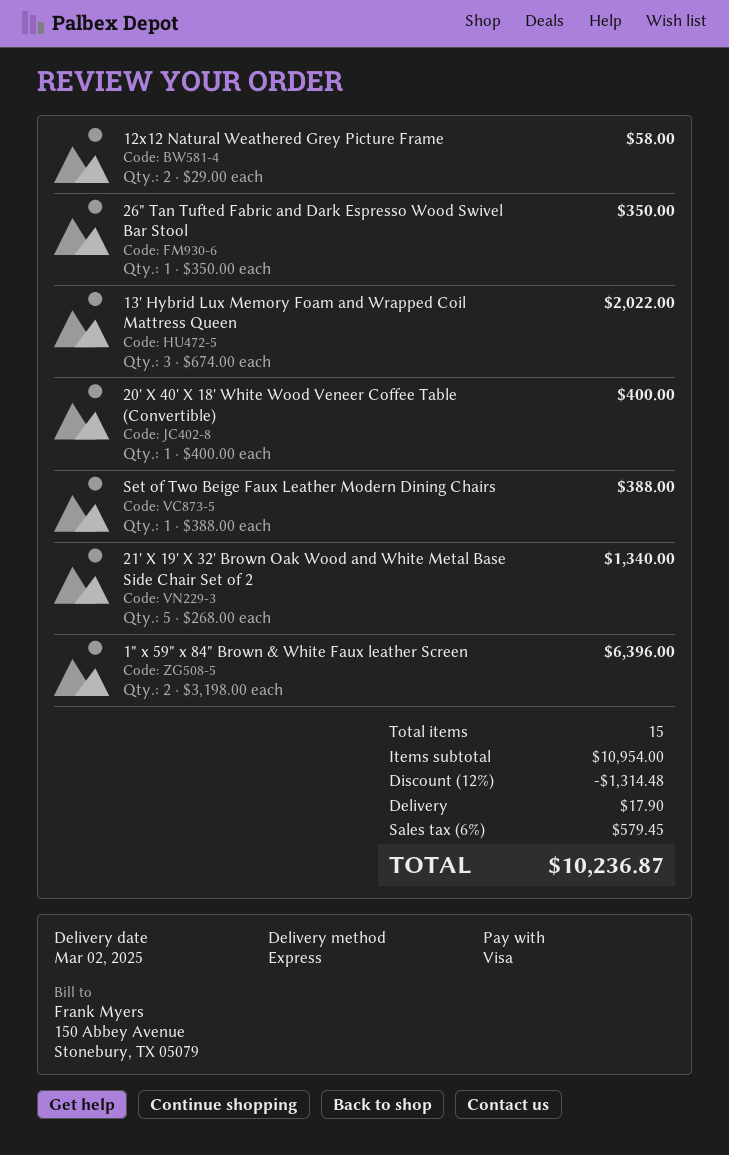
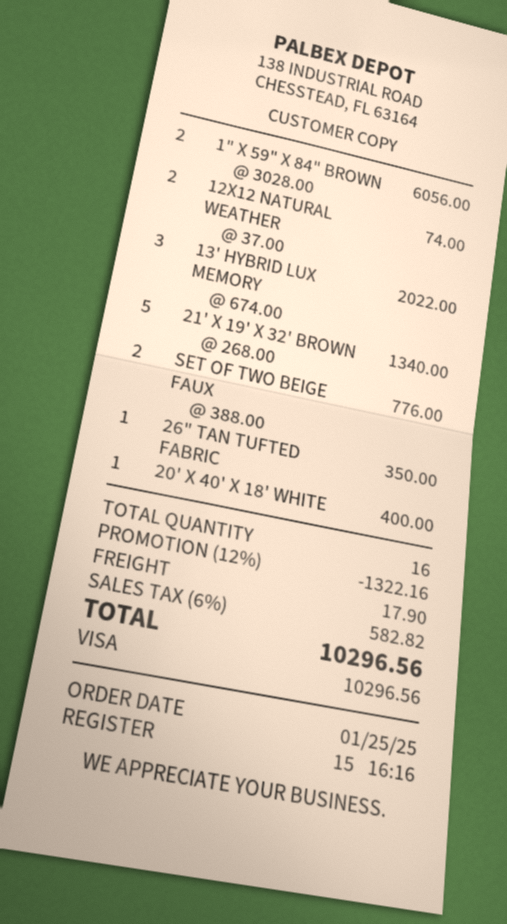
12x12 Natural Weathered Grey Picture Frame: 2 x 29.00 = 58.00 -> 2 x 37.00 = 74.00
Set of Two Beige Faux Leather Modern Dining Chairs: 1 x 388.00 = 388.00 -> 2 x 388.00 = 776.00
1" x 59" x 84" Brown & White Faux leather Screen: 2 x 3198.00 = 6396.00 -> 2 x 3028.00 = 6056.00
total quantity: 15 -> 16
discount: 12% = 1314.48 -> 12% = 1322.16
tax: 6% = 579.45 -> 6% = 582.82
total: 10236.87 -> 10296.56

